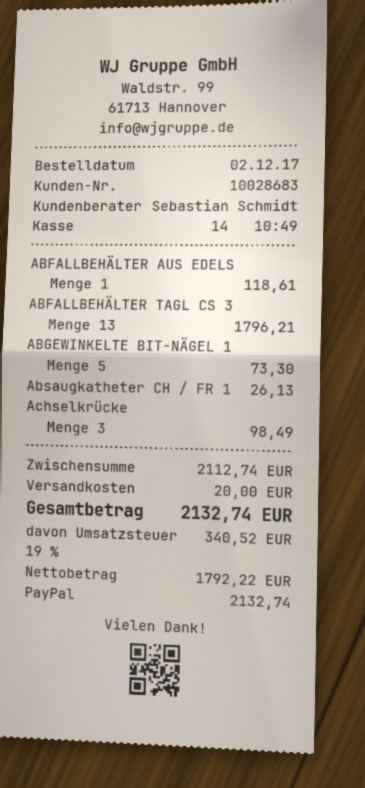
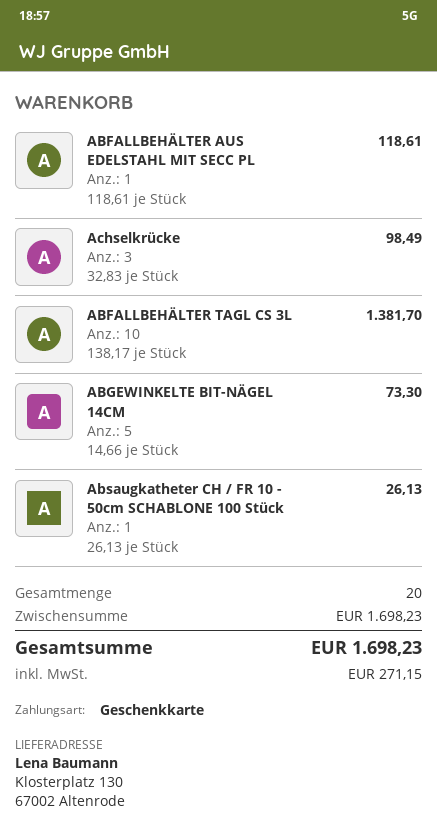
payment method: PayPal -> gift card
ABFALLBEHÄLTER TAGL CS 3: 13 for 1796.21 -> 10 for 1381.70
subtotal: 2112.74 -> 1698.23
shipping: 20.00 -> none
tax: 340.52 -> 271.15
total: 2132.74 -> 1698.23

